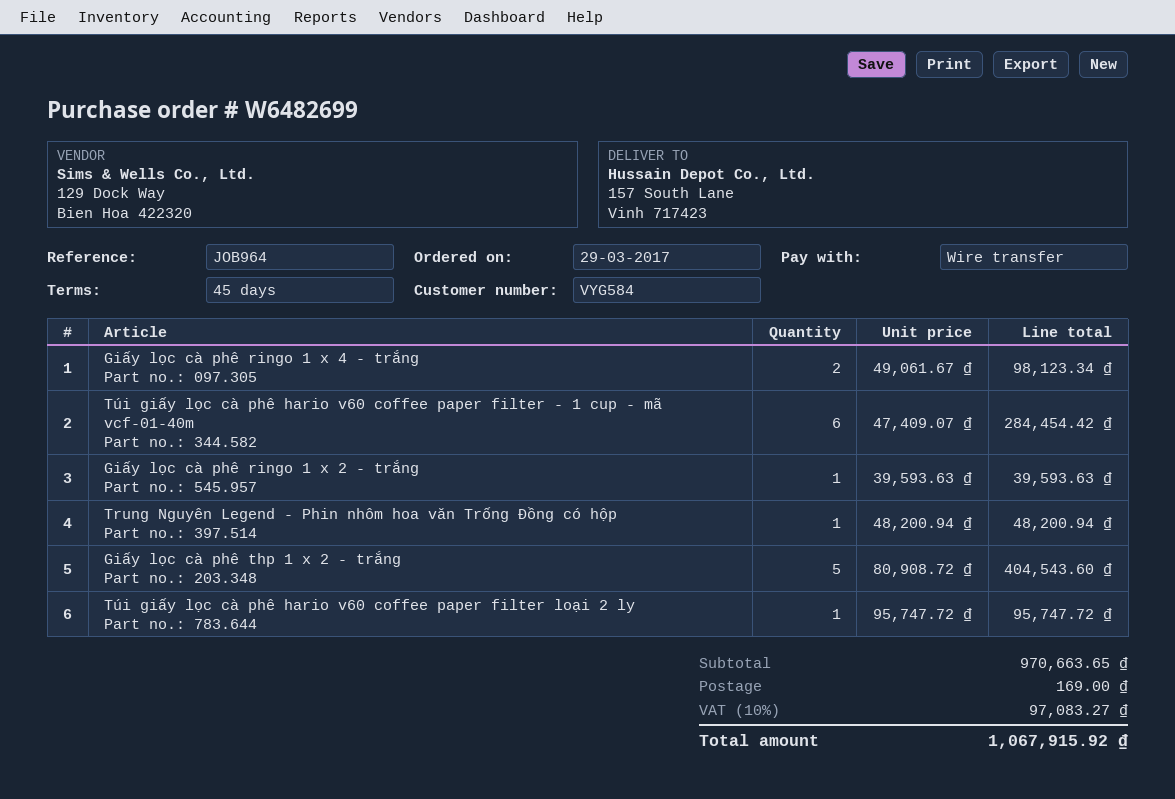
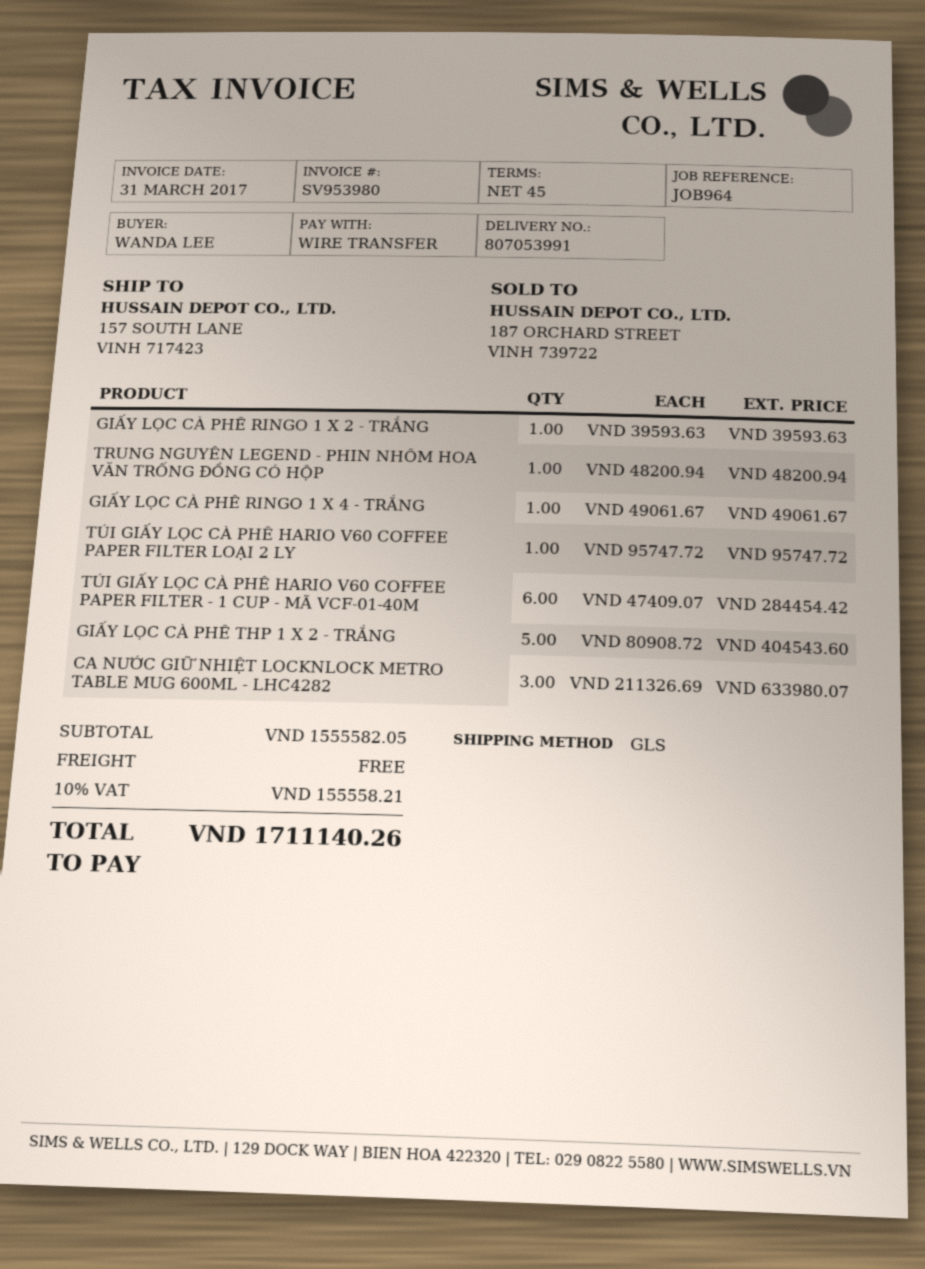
Giấy lọc cà phê ringo 1 x 4 - trắng: 2 x 49061.67 = 98123.34 -> 1 x 49061.67 = 49061.67
CA NƯỚC GIỮ NHIỆT LOCKNLOCK METRO TABLE MUG 600ML - LHC4282: none -> 3 x 211326.69 = 633980.07
subtotal: 970663.65 -> 1555582.05
shipping: 169.00 -> 0.00
tax: 10% = 97083.27 -> 10% = 155558.21
total: 1067915.92 -> 1711140.26

